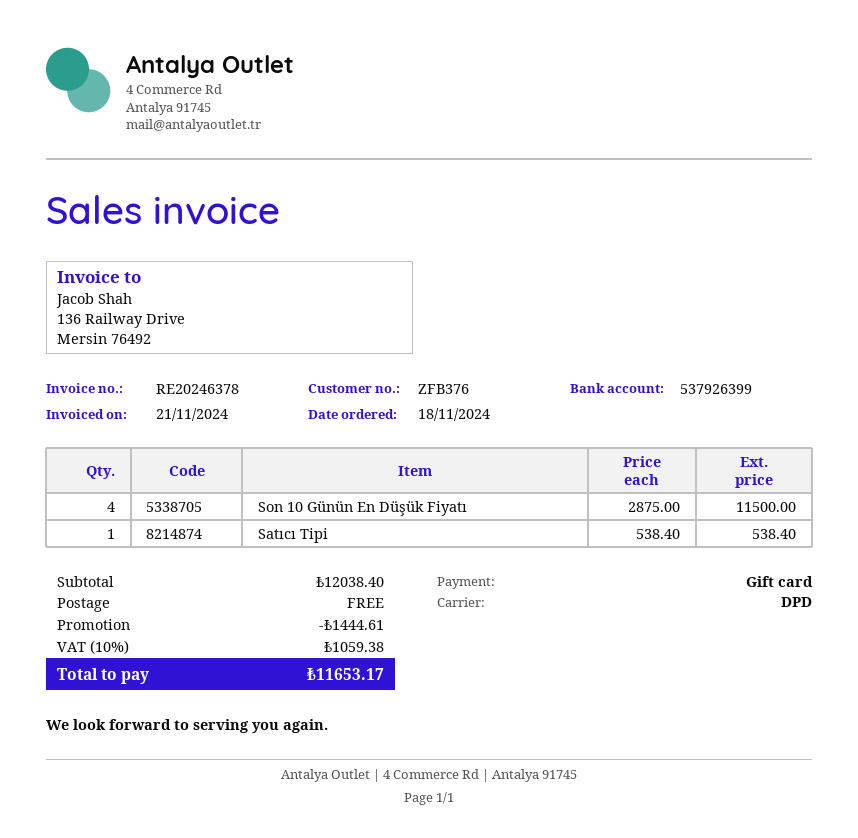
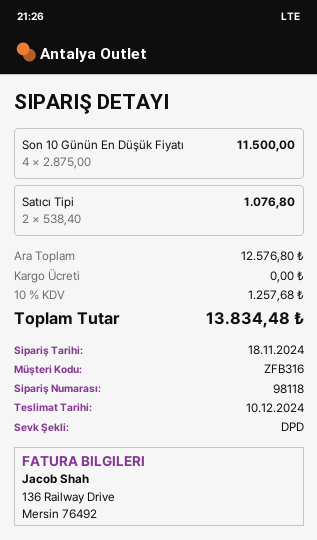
customer number: ZFB376 -> ZFB316
Satıcı Tipi: 1 x 538.40 = 538.40 -> 2 x 538.40 = 1076.80
subtotal: 12038.40 -> 12576.80
discount: 1444.61 -> none
tax: 10% = 1059.38 -> 10% = 1257.68
total: 11653.17 -> 13834.48

